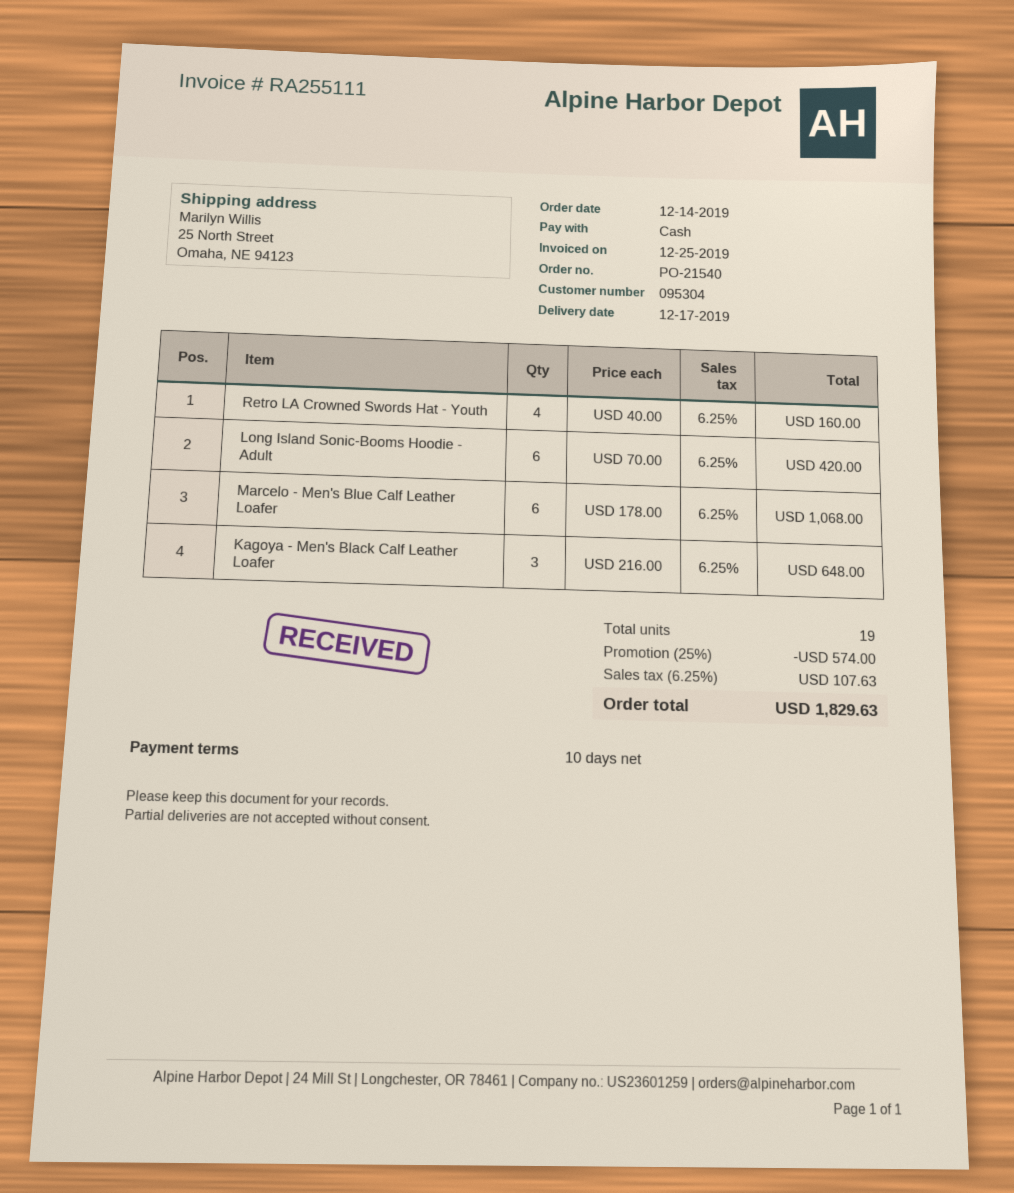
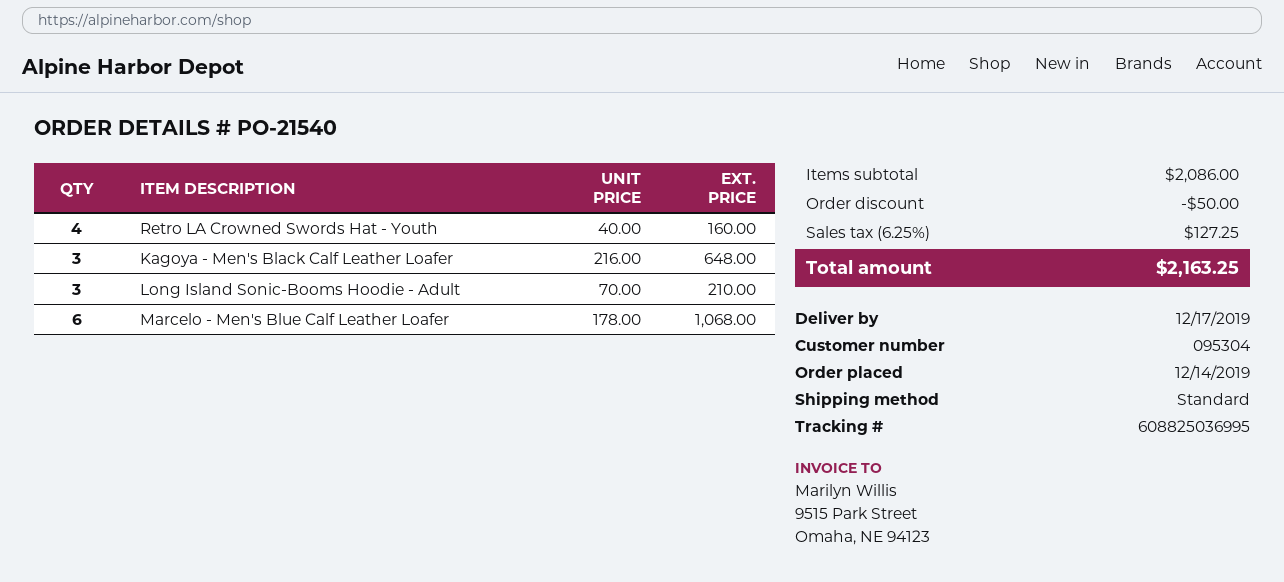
Long Island Sonic-Booms Hoodie - Adult: 6 x 70.00 = 420.00 -> 3 x 70.00 = 210.00
discount: 574.00 -> 50.00
tax: 6.25% = 107.63 -> 6.25% = 127.25
total: 1829.63 -> 2163.25

